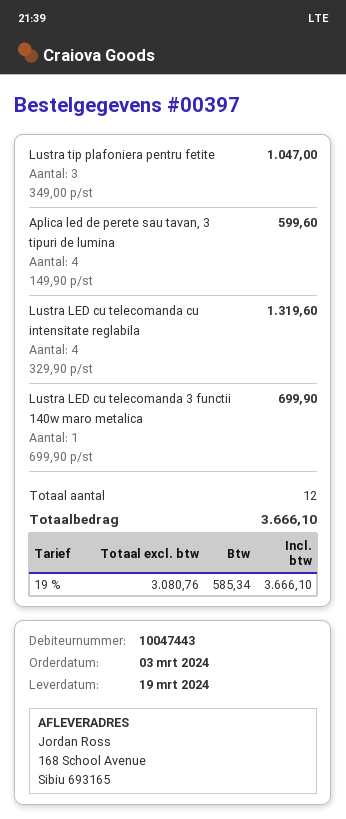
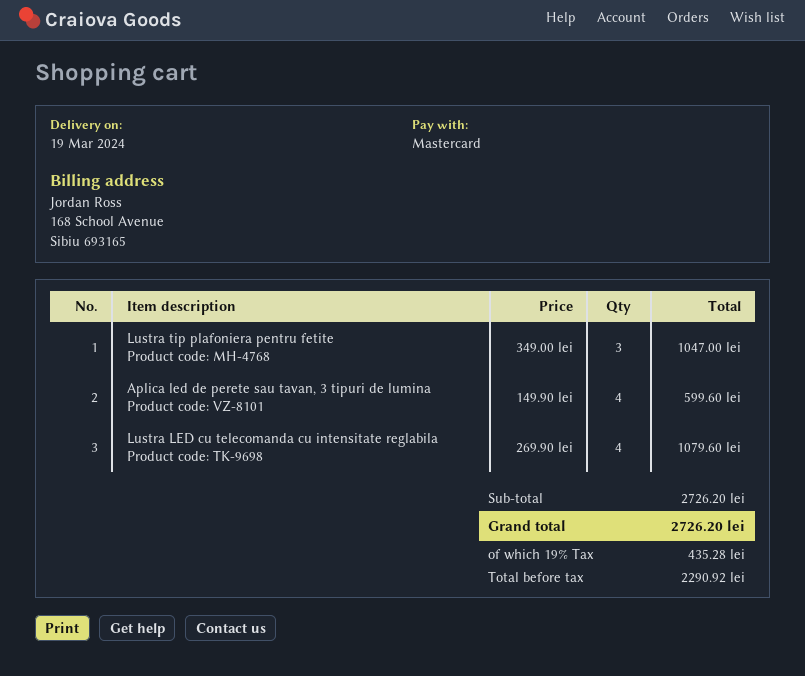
Lustra LED cu telecomanda cu intensitate reglabila: 4 x 329.90 = 1319.60 -> 4 x 269.90 = 1079.60
Lustra LED cu telecomanda 3 functii 140w maro metalica: 1 x 699.90 = 699.90 -> none
net: 3080.76 -> 2290.92
tax: 19% = 585.34 -> 19% = 435.28
total: 3666.10 -> 2726.20

